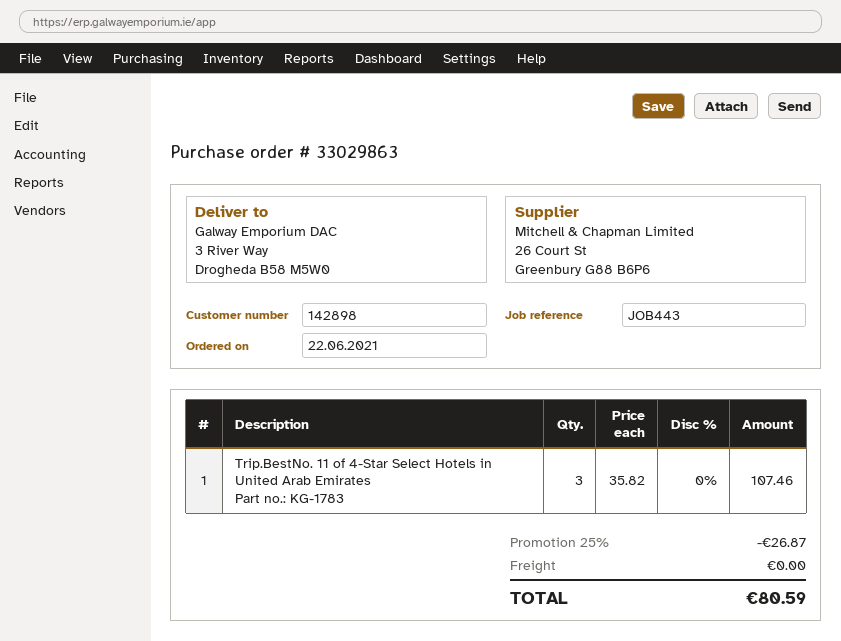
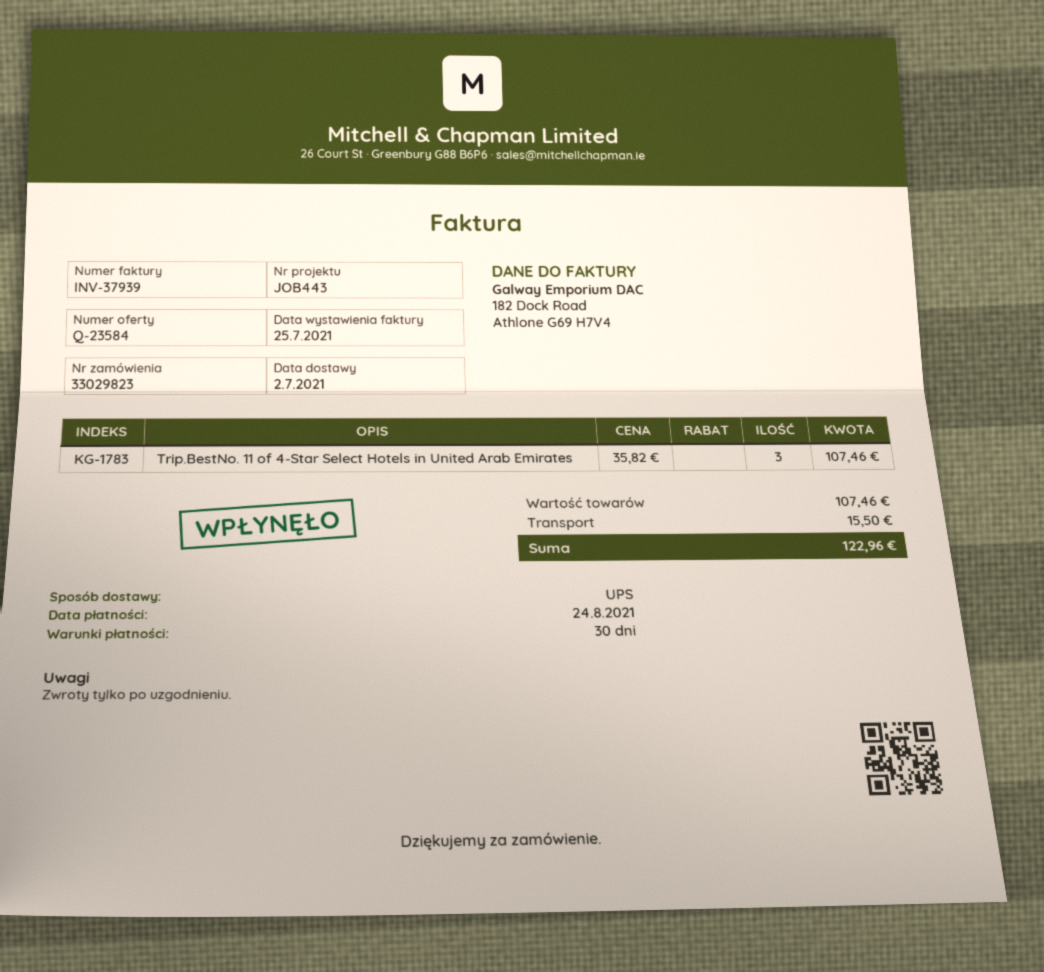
order number: 33029863 -> 33029823
discount: 25% = 26.87 -> none
shipping: 0.00 -> 15.50
total: 80.59 -> 122.96

